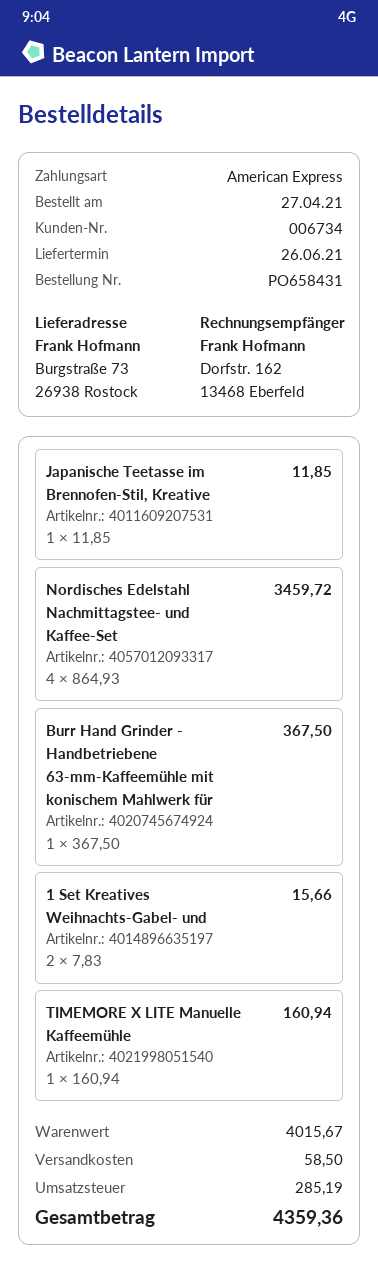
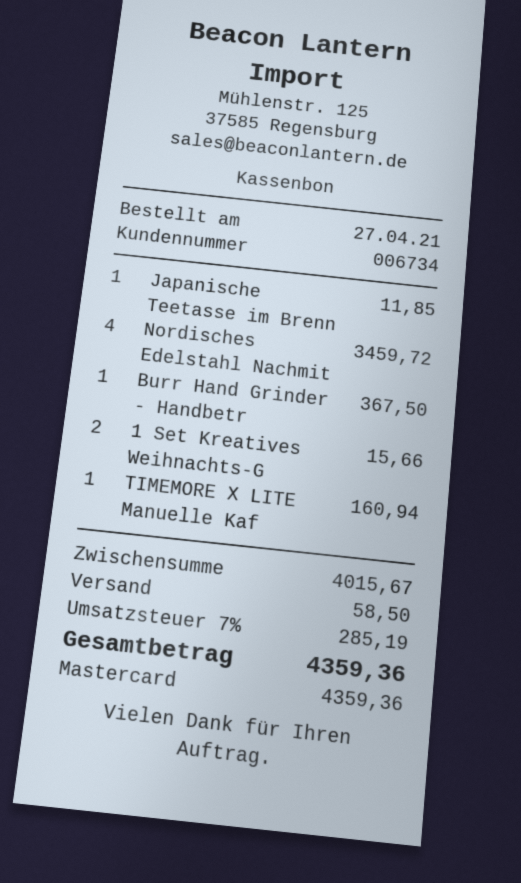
payment method: American Express -> Mastercard

